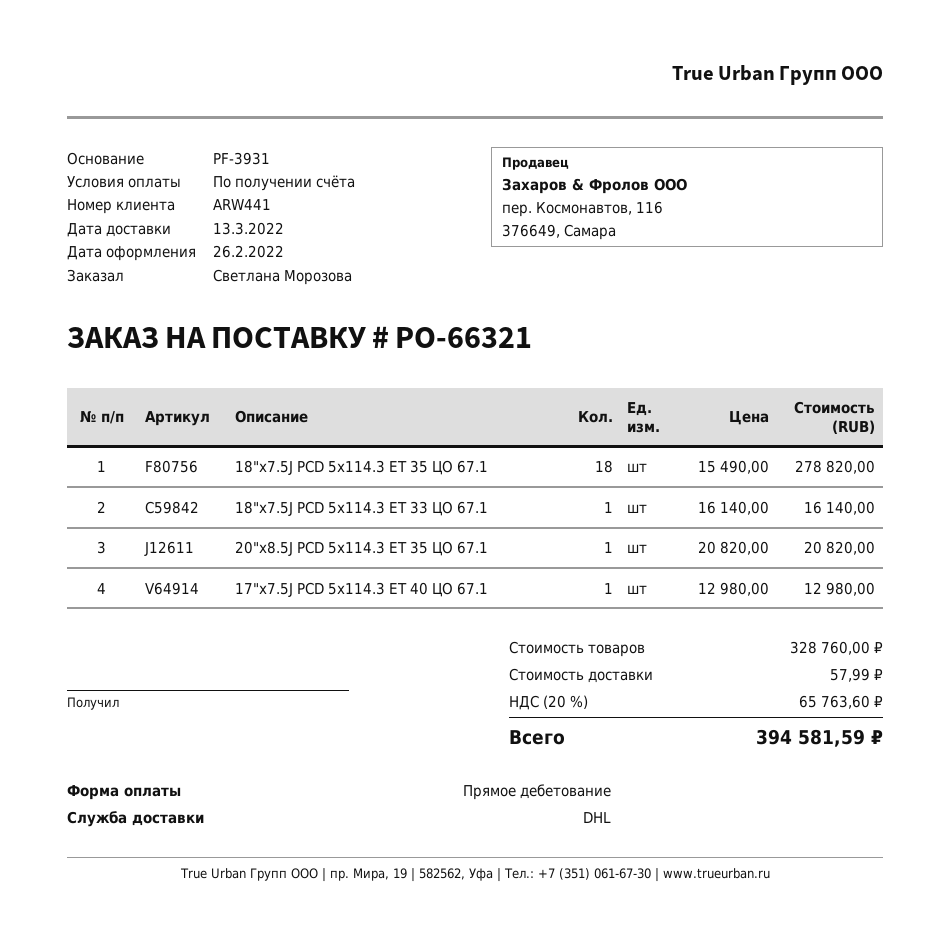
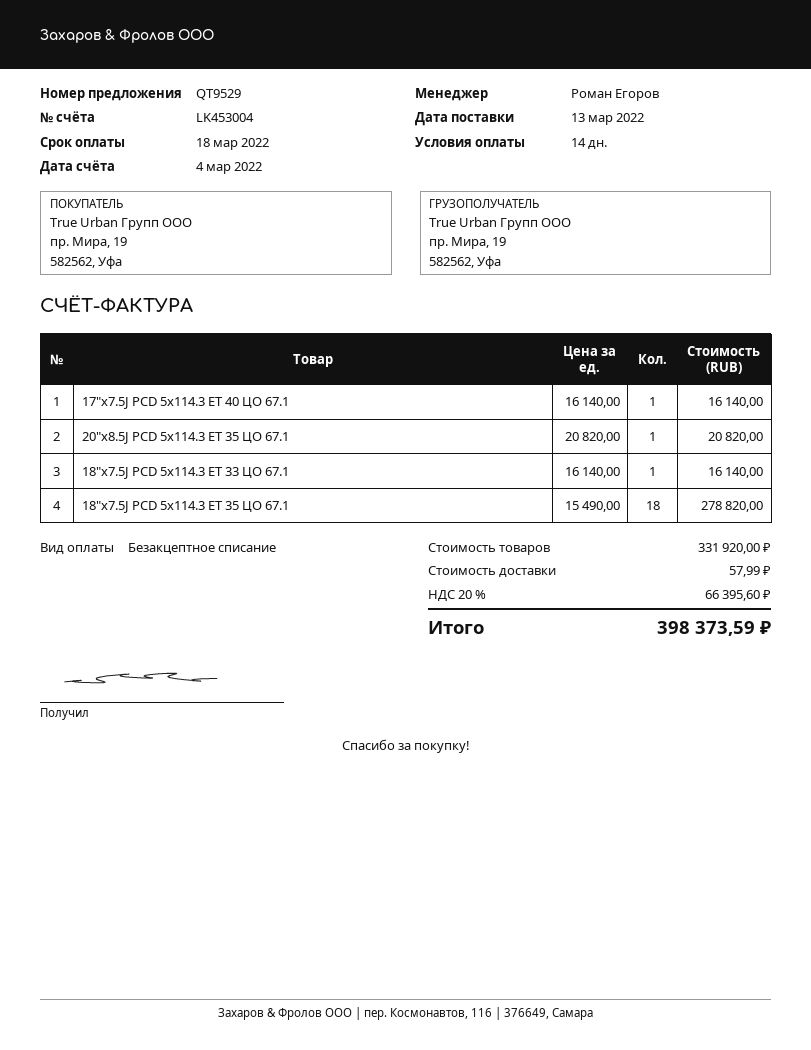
payment terms: on receipt -> 14 days
17"x7.5J PCD 5x114.3 ЕТ 40 ЦО 67.1: 1 x 12980.00 = 12980.00 -> 1 x 16140.00 = 16140.00
subtotal: 328760.00 -> 331920.00
tax: 20% = 65763.60 -> 20% = 66395.60
total: 394581.59 -> 398373.59

